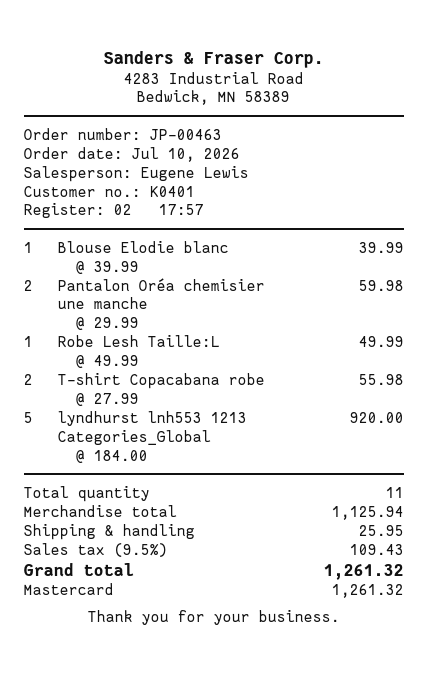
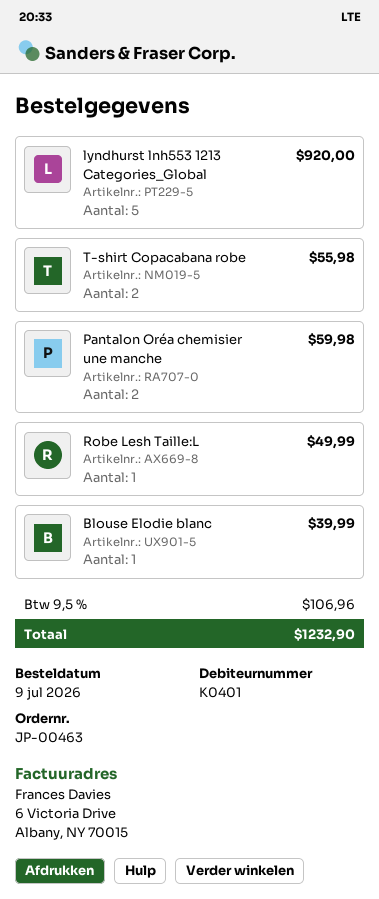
order date: 2026-07-10 -> 2026-07-09
shipping: 25.95 -> none
tax: 9.5% = 109.43 -> 9.5% = 106.96
total: 1261.32 -> 1232.90

